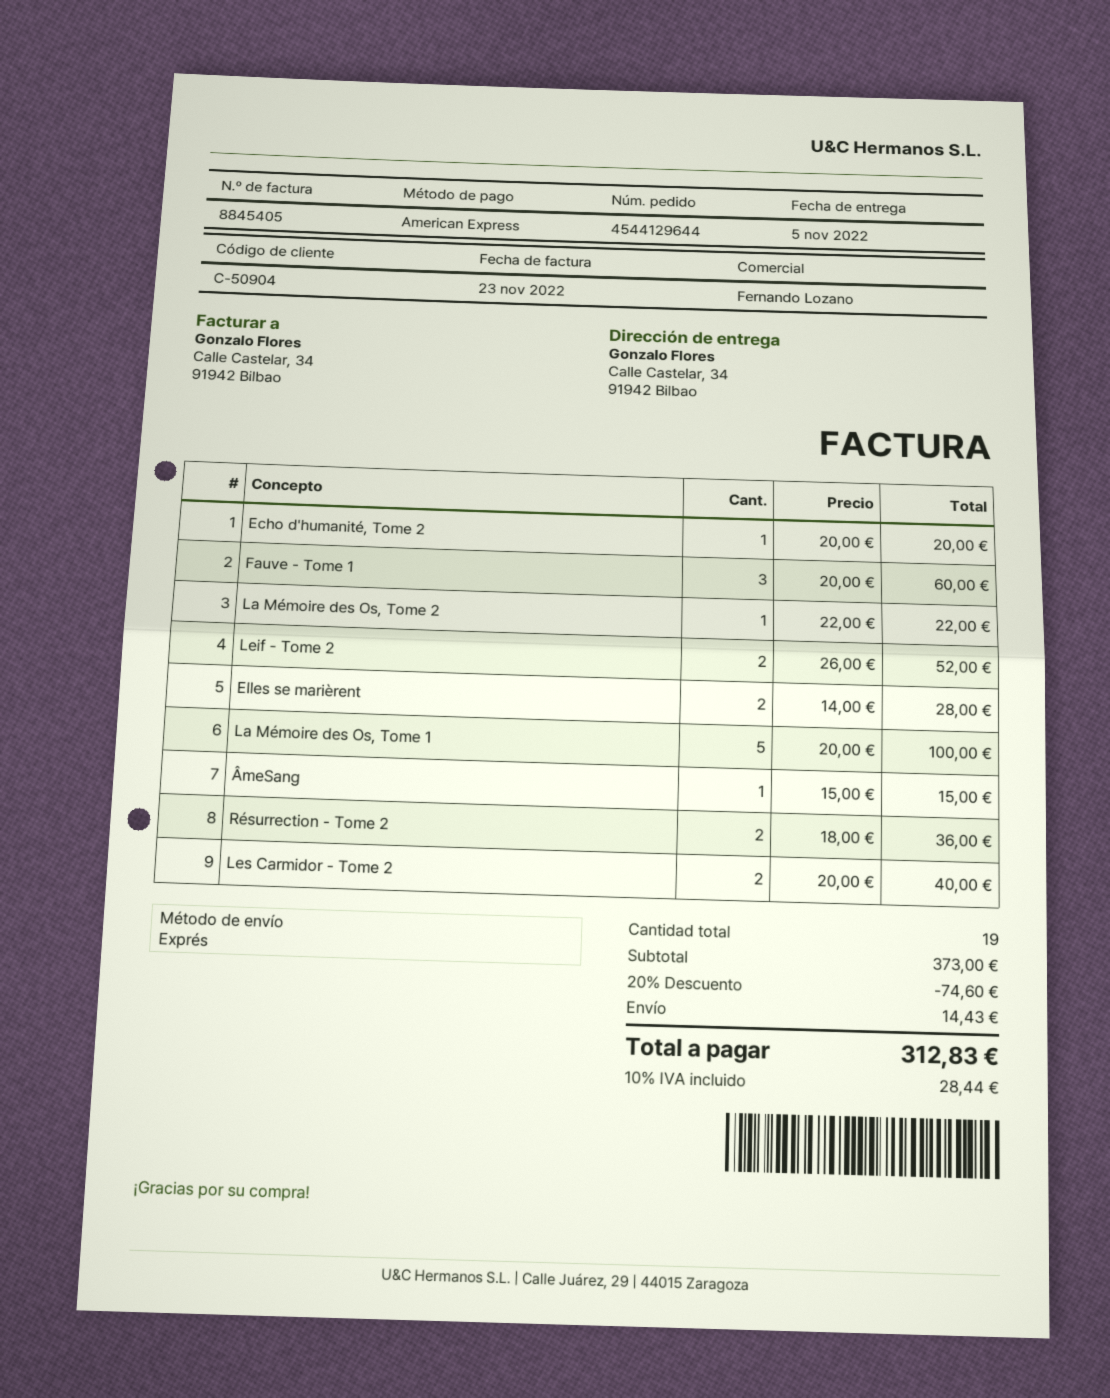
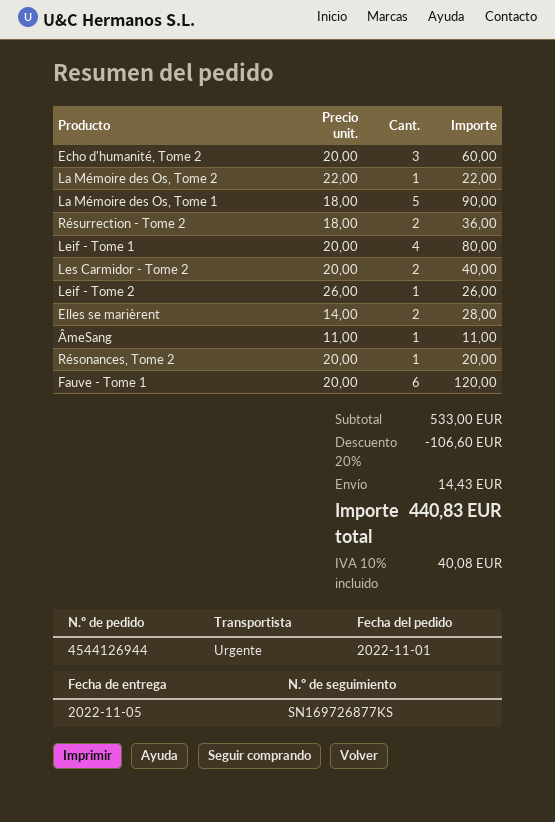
order number: 4544129644 -> 4544126944
Echo d'humanité, Tome 2: 1 x 20.00 = 20.00 -> 3 x 20.00 = 60.00
Fauve - Tome 1: 3 x 20.00 = 60.00 -> 6 x 20.00 = 120.00
Leif - Tome 2: 2 x 26.00 = 52.00 -> 1 x 26.00 = 26.00
La Mémoire des Os, Tome 1: 5 x 20.00 = 100.00 -> 5 x 18.00 = 90.00
ÂmeSang: 1 x 15.00 = 15.00 -> 1 x 11.00 = 11.00
Leif - Tome 1: none -> 4 x 20.00 = 80.00
Résonances, Tome 2: none -> 1 x 20.00 = 20.00
subtotal: 373.00 -> 533.00
discount: 20% = 74.60 -> 20% = 106.60
tax: 10% = 28.44 -> 10% = 40.08
total: 312.83 -> 440.83

